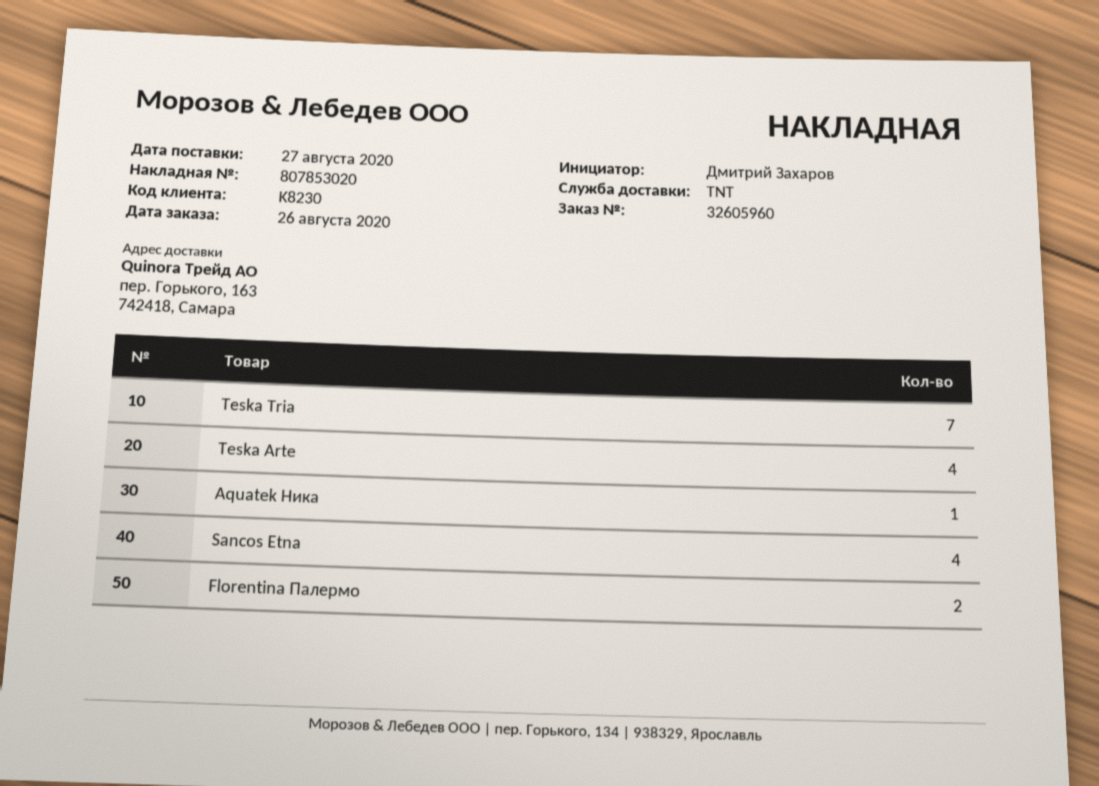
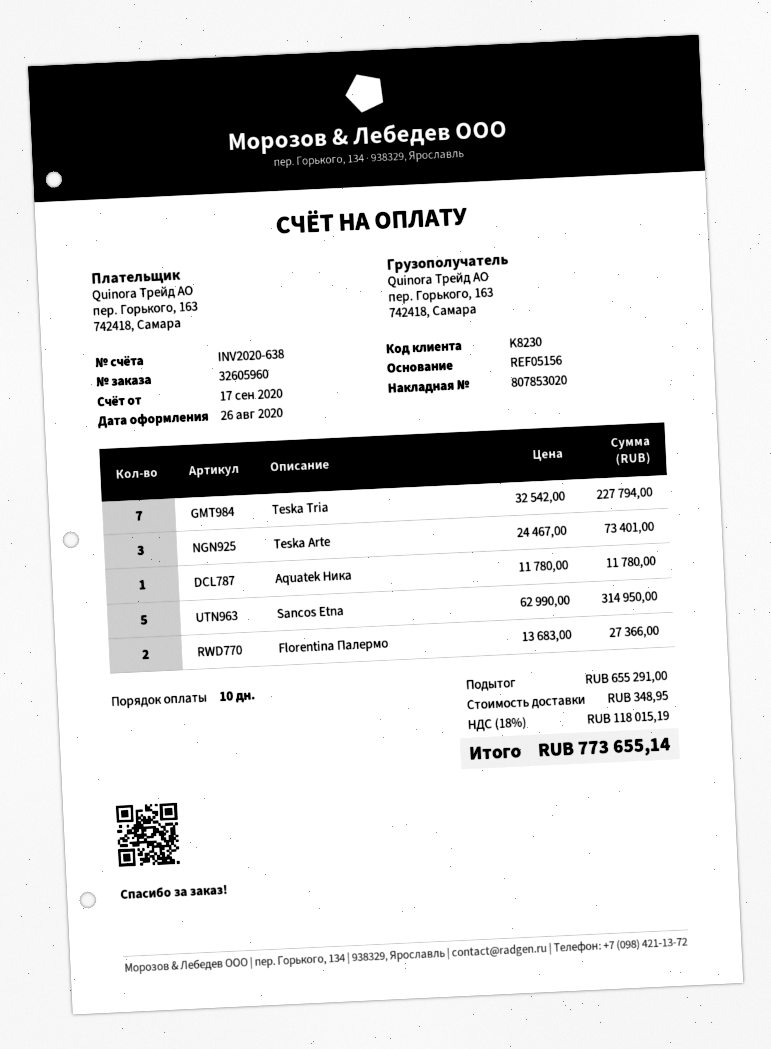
Teska Arte: 4 -> 3
Sancos Etna: 4 -> 5

